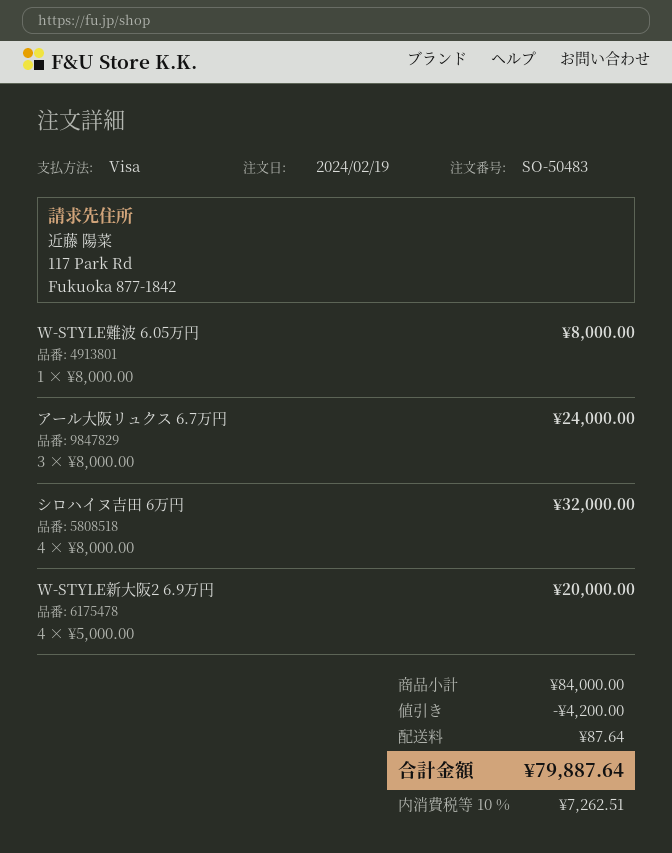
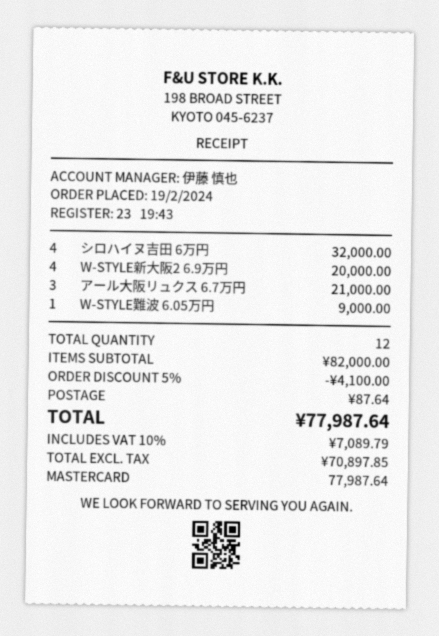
payment method: Visa -> Mastercard
W-STYLE難波 6.05万円: 1 for 8000.00 -> 1 for 9000.00
アール大阪リュクス 6.7万円: 3 for 24000.00 -> 3 for 21000.00
subtotal: 84000.00 -> 82000.00
discount: 4200.00 -> 4100.00
tax: 10% = 7262.51 -> 10% = 7089.79
total: 79887.64 -> 77987.64

